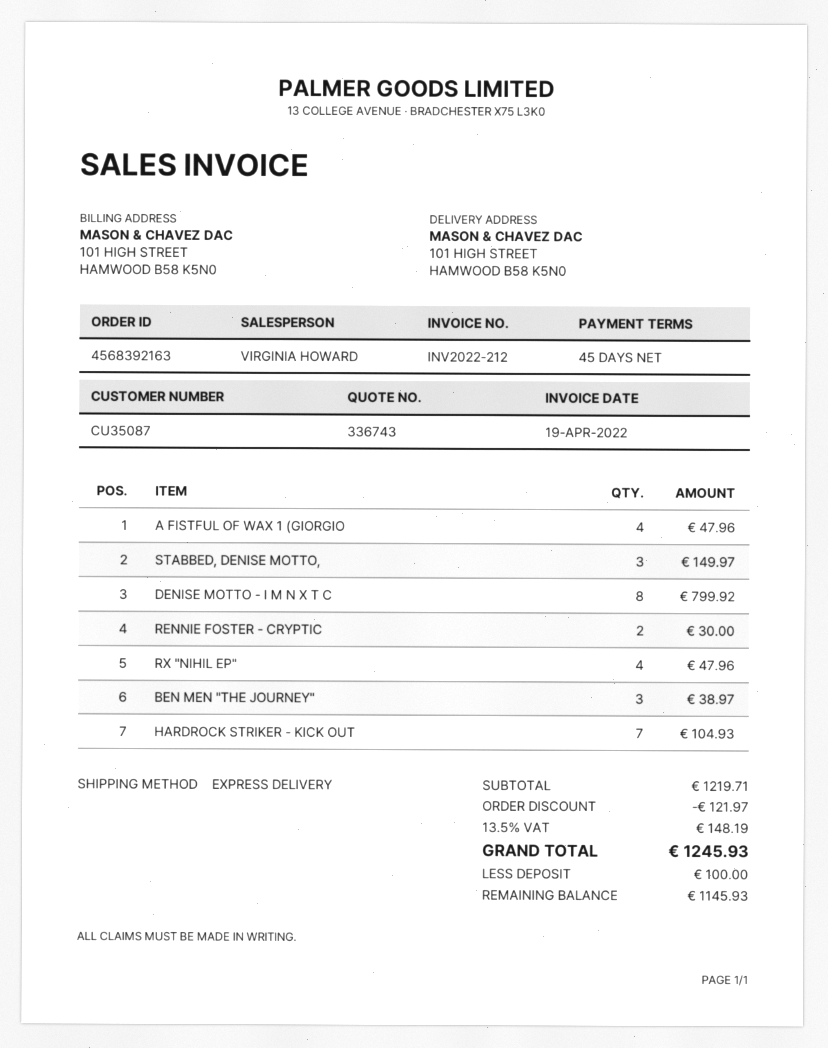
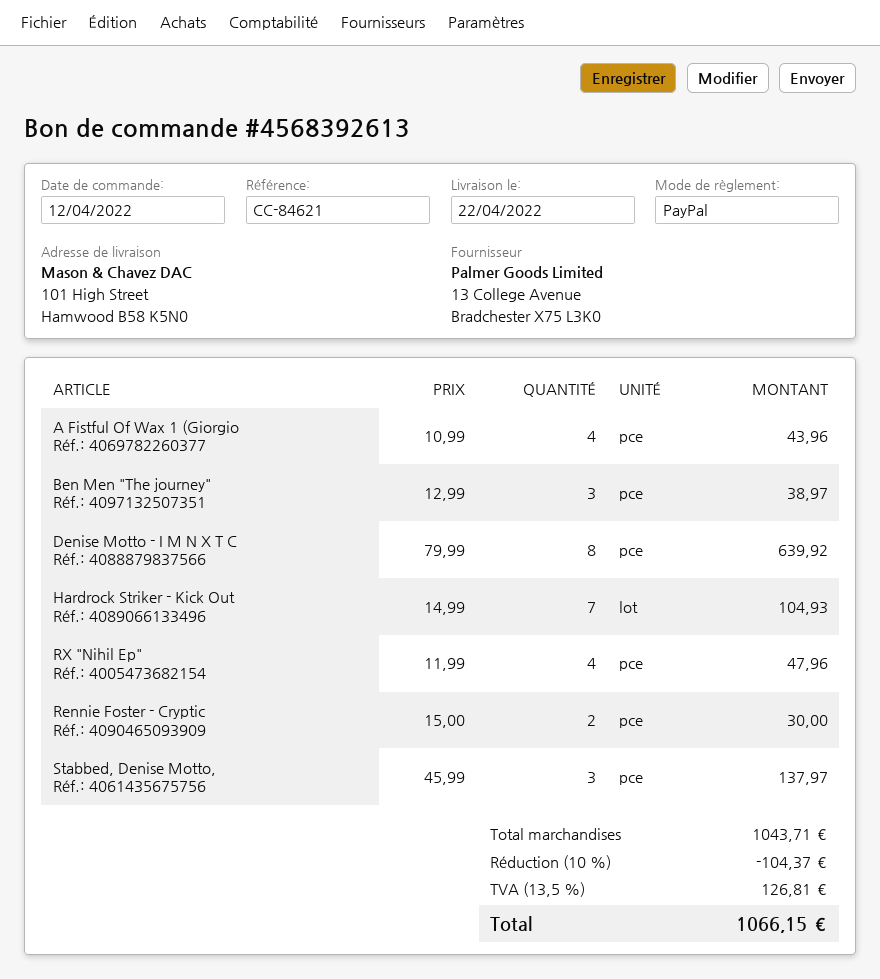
order number: 4568392163 -> 4568392613
A FISTFUL OF WAX 1 (GIORGIO: 4 for 47.96 -> 4 for 43.96
STABBED, DENISE MOTTO,: 3 for 149.97 -> 3 for 137.97
DENISE MOTTO - I M N X T C: 8 for 799.92 -> 8 for 639.92
subtotal: 1219.71 -> 1043.71
discount: 121.97 -> 104.37
tax: 13.5% = 148.19 -> 13.5% = 126.81
total: 1245.93 -> 1066.15

